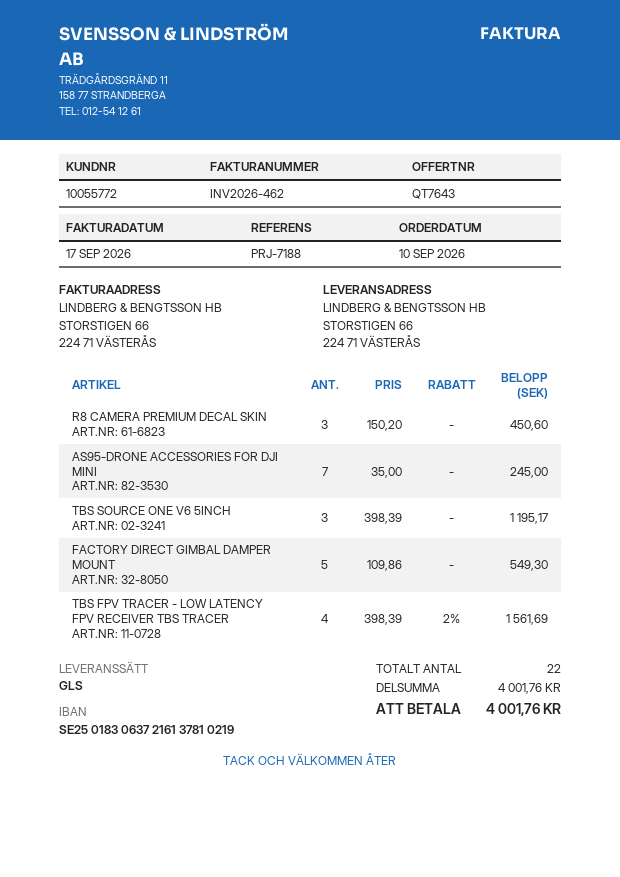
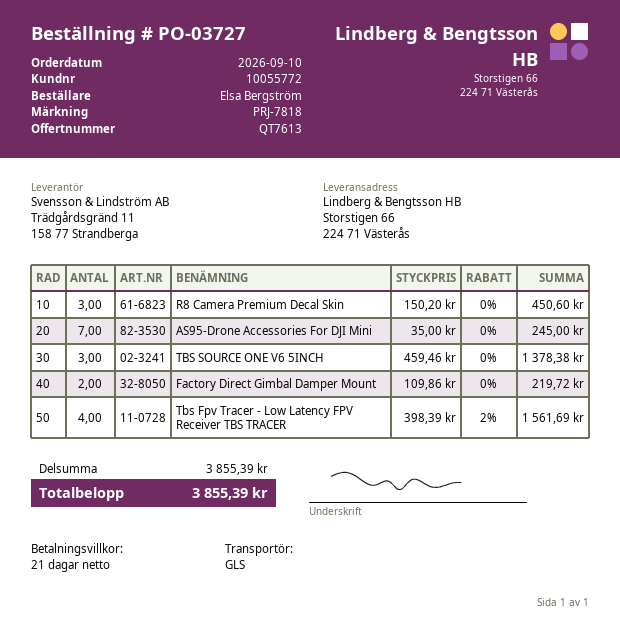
quote number: QT7643 -> QT7613
reference: PRJ-7188 -> PRJ-7818
TBS SOURCE ONE V6 5INCH: 3 x 398.39 = 1195.17 -> 3 x 459.46 = 1378.38
FACTORY DIRECT GIMBAL DAMPER MOUNT: 5 x 109.86 = 549.30 -> 2 x 109.86 = 219.72
subtotal: 4001.76 -> 3855.39
total: 4001.76 -> 3855.39

